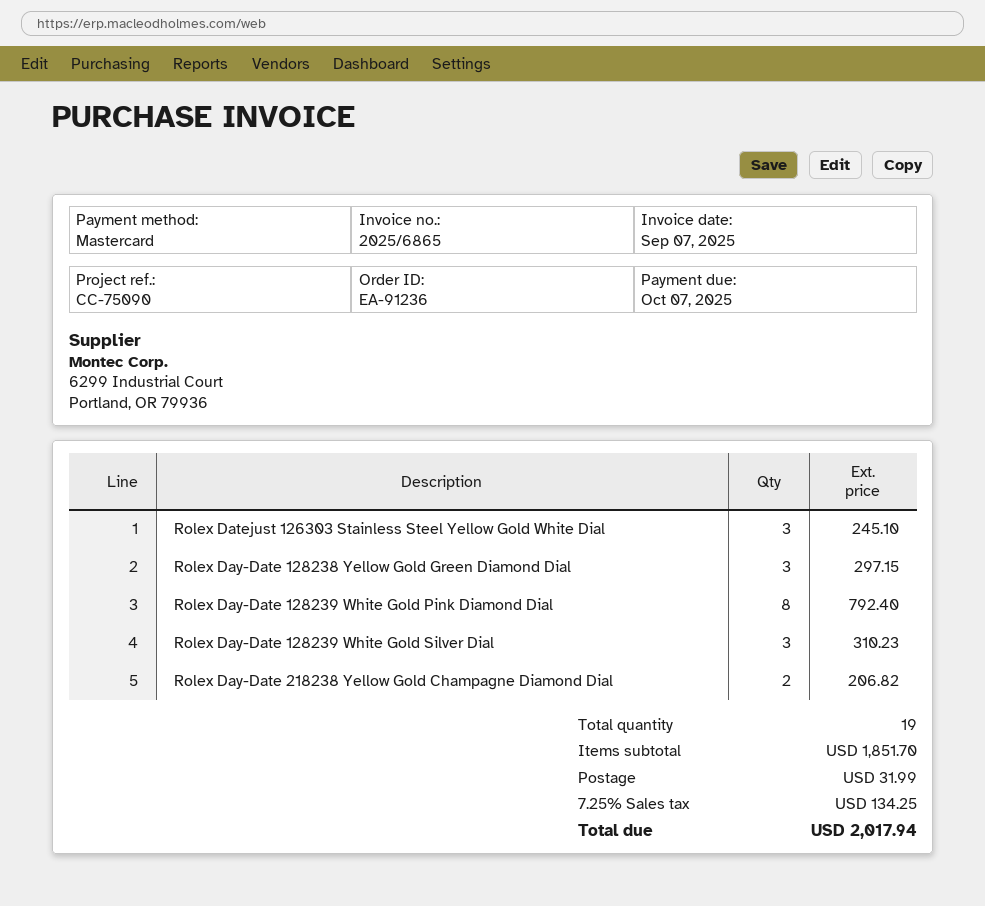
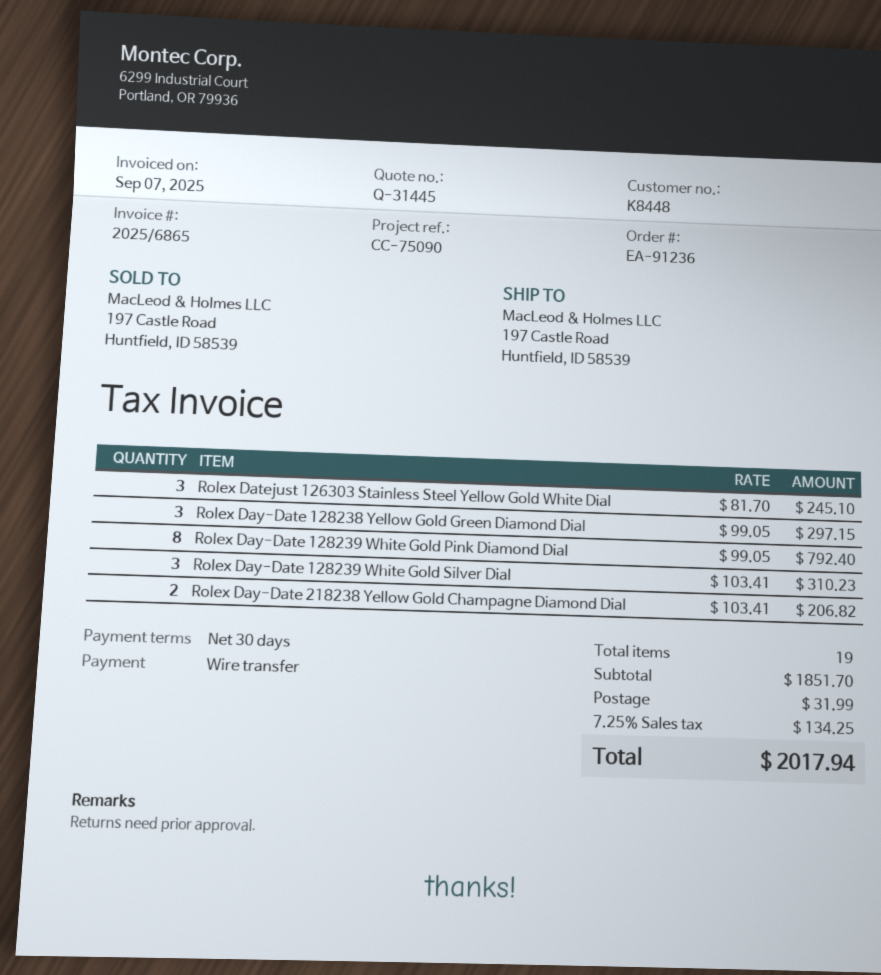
payment method: Mastercard -> bank transfer

